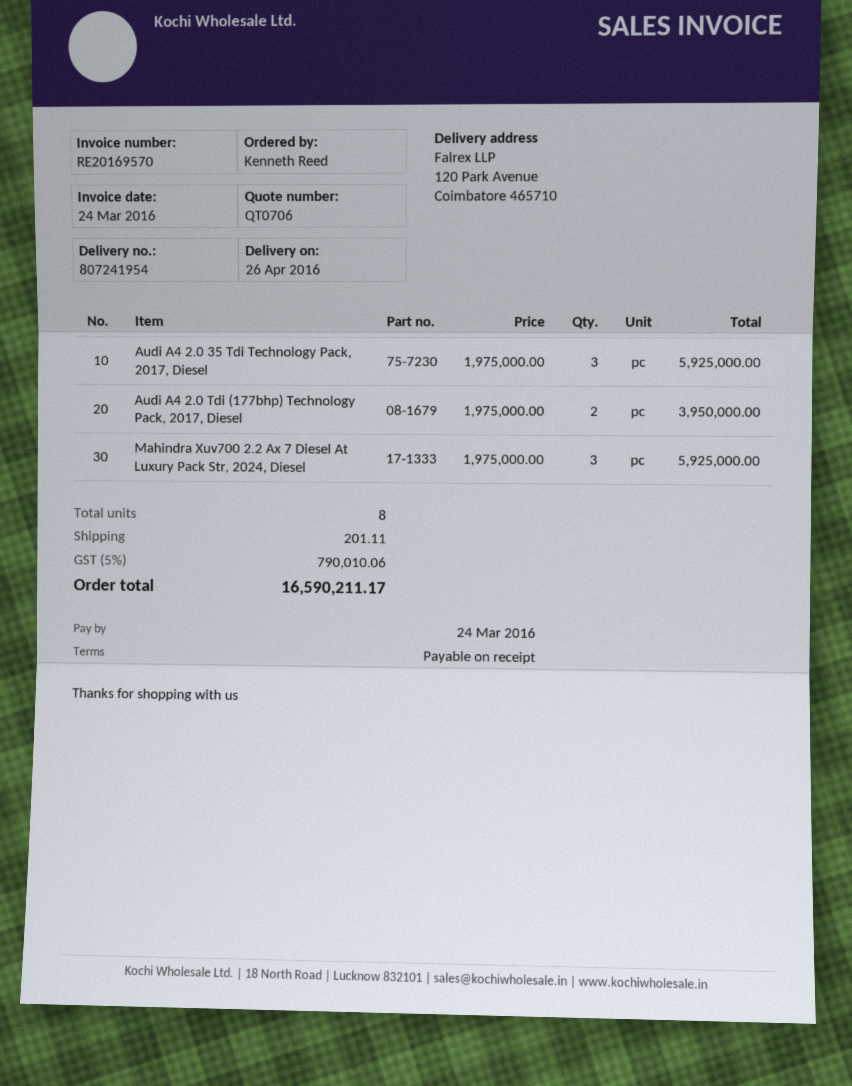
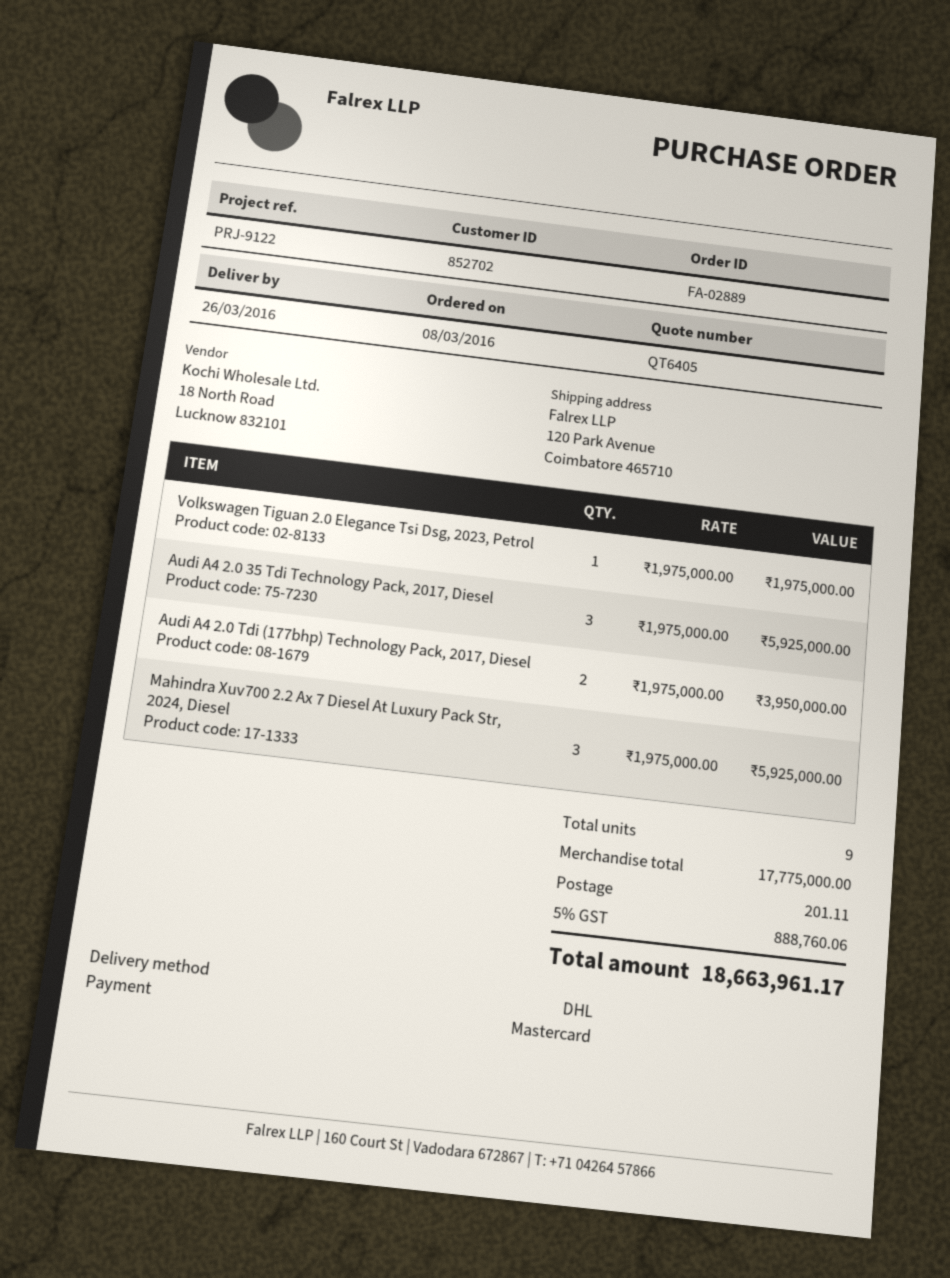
quote number: QT0706 -> QT6405
delivery date: 2016-04-26 -> 2016-03-26
Volkswagen Tiguan 2.0 Elegance Tsi Dsg, 2023, Petrol: none -> 1 x 1975000.00 = 1975000.00
total quantity: 8 -> 9
tax: 5% = 790010.06 -> 5% = 888760.06
total: 16590211.17 -> 18663961.17

